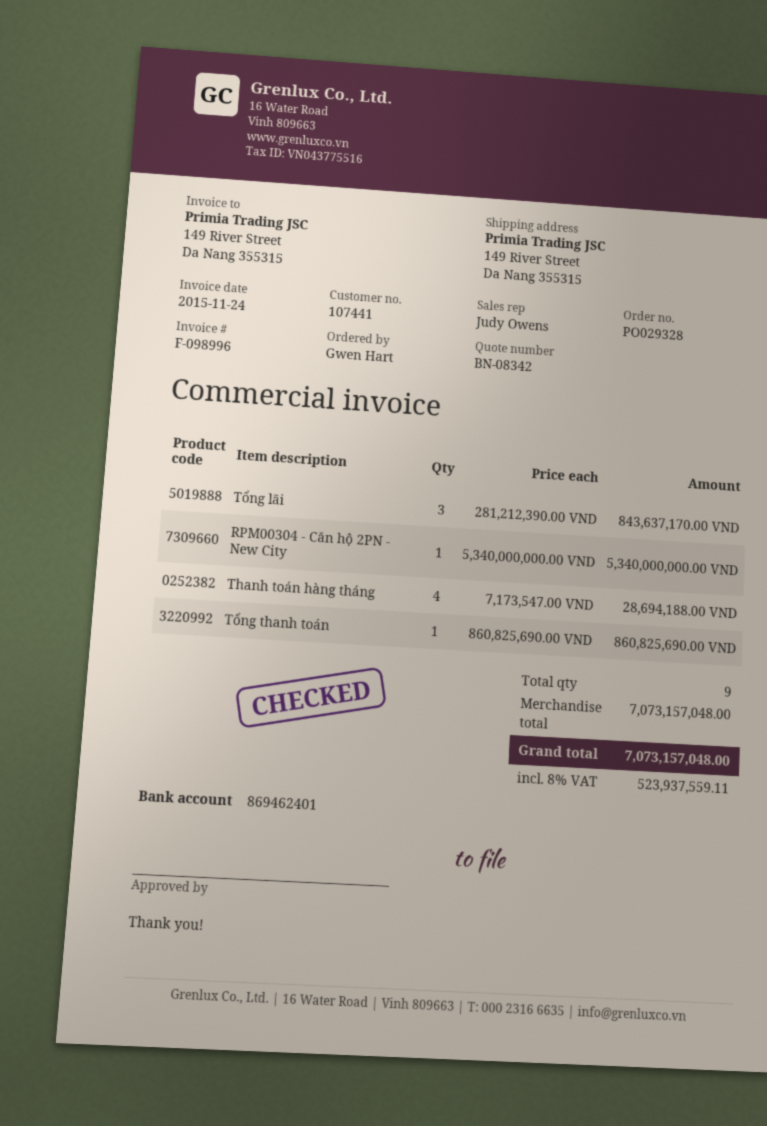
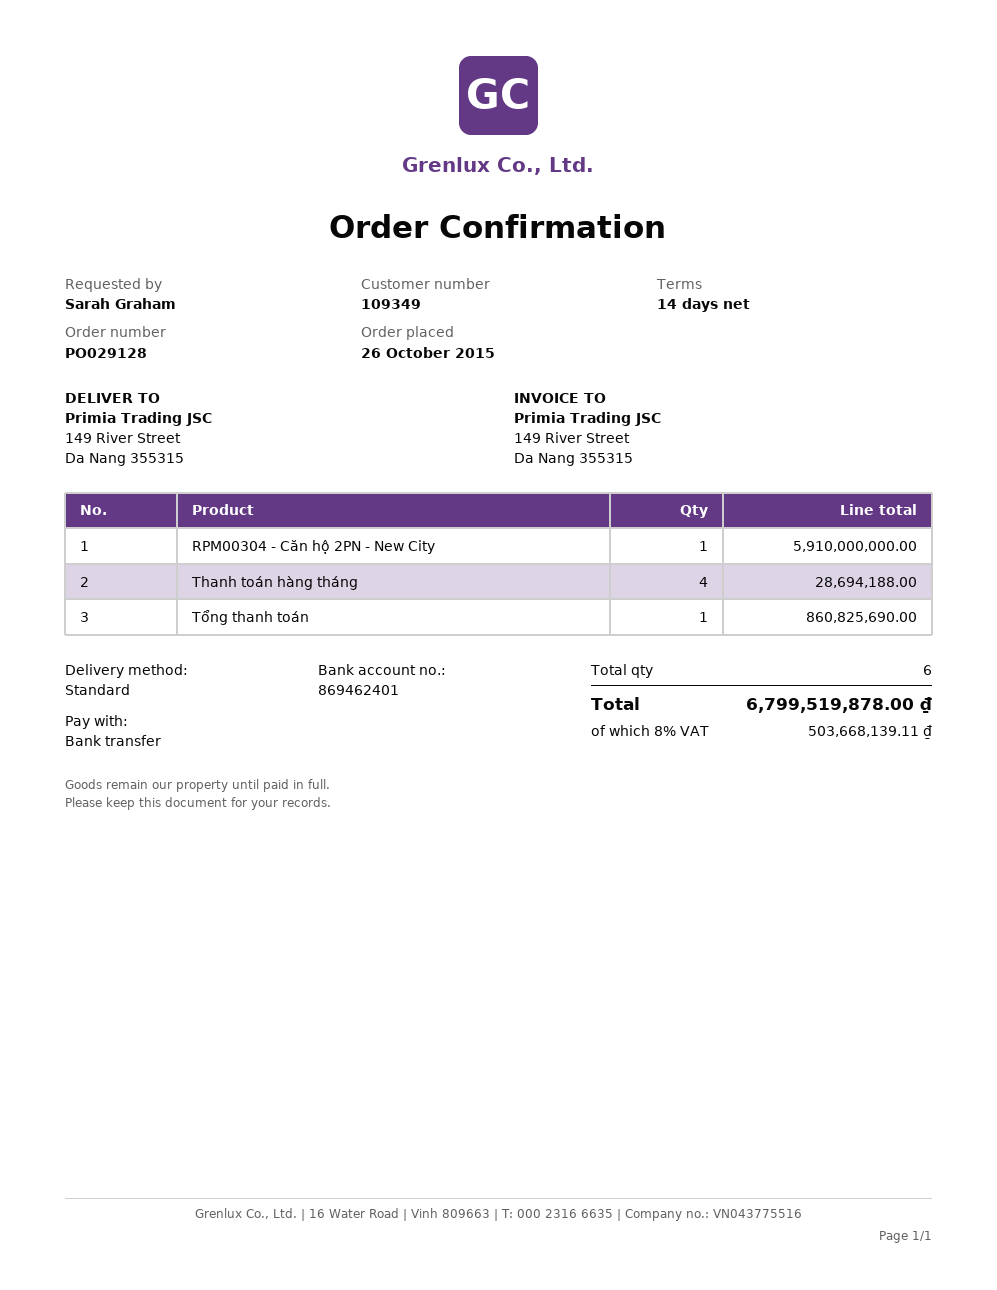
order number: PO029328 -> PO029128
customer number: 107441 -> 109349
ordered by: Gwen Hart -> Sarah Graham
Tổng lãi: 3 for 843637170.00 -> none
RPM00304 - Căn hộ 2PN - New City: 1 for 5340000000.00 -> 1 for 5910000000.00
total quantity: 9 -> 6
tax: 8% = 523937559.11 -> 8% = 503668139.11
total: 7073157048.00 -> 6799519878.00

